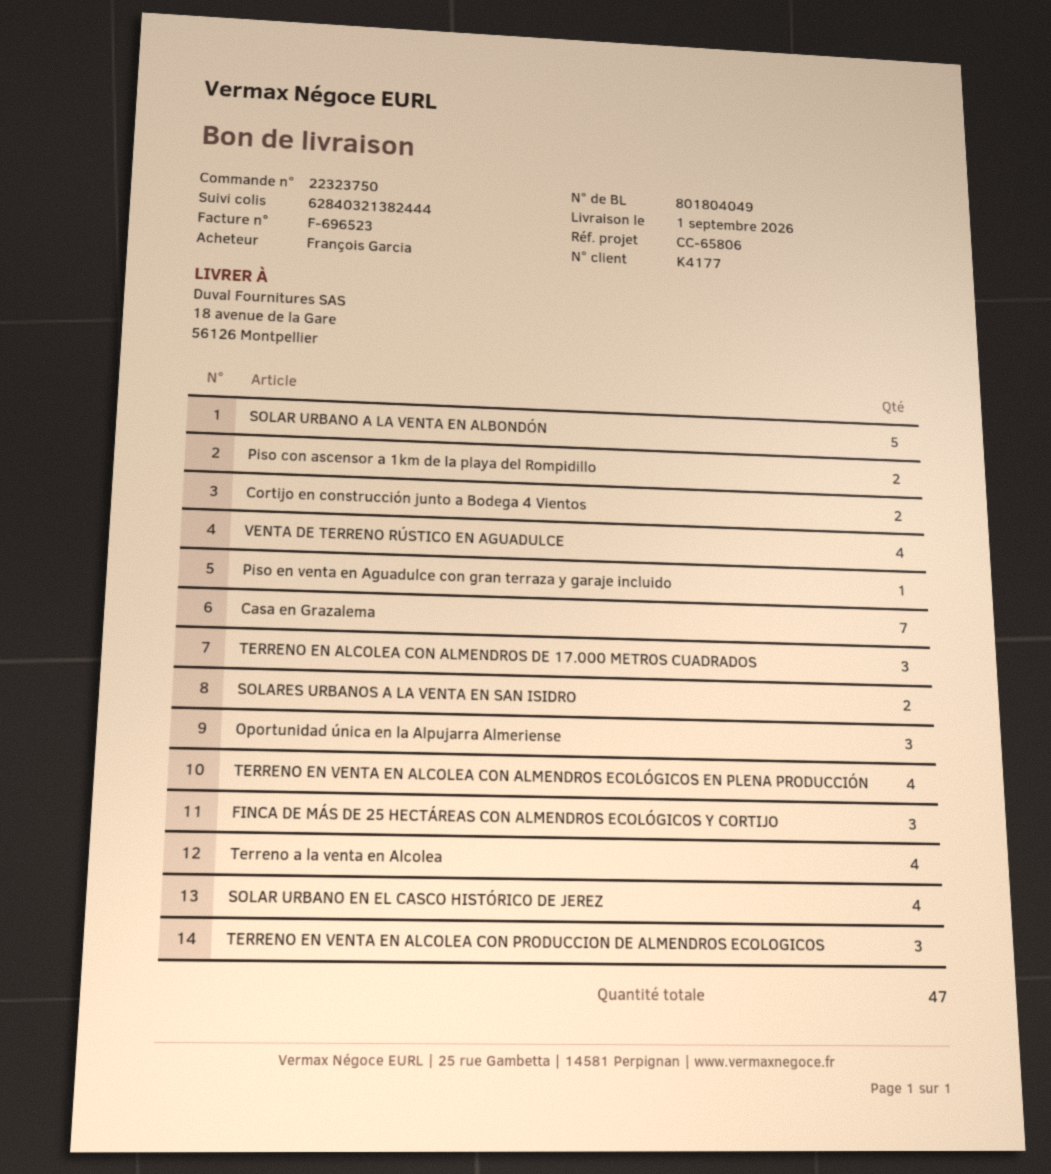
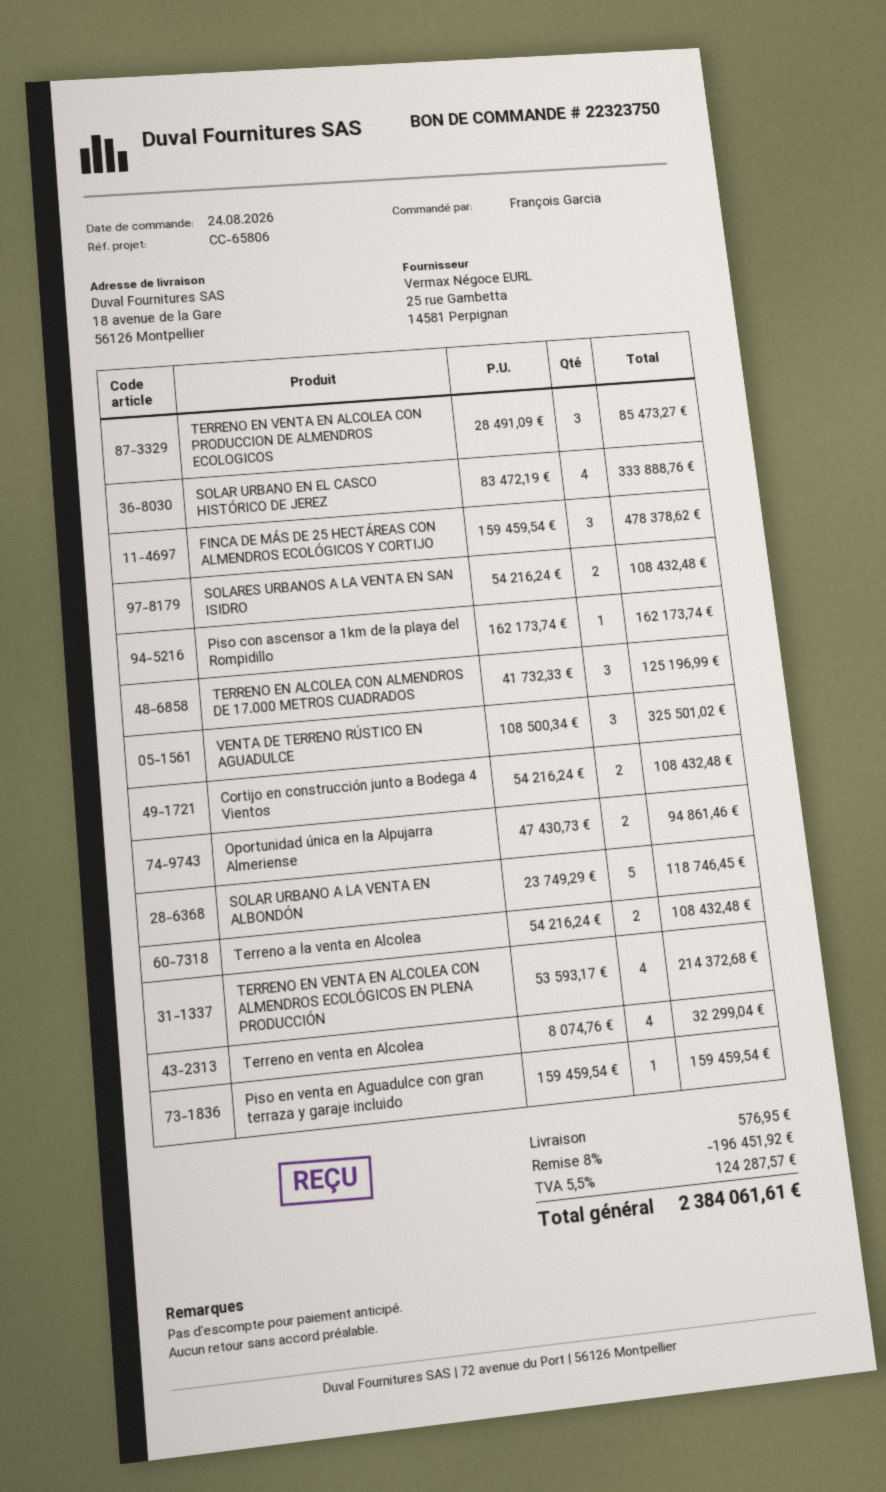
Piso con ascensor a 1km de la playa del Rompidillo: 2 -> 1
VENTA DE TERRENO RÚSTICO EN AGUADULCE: 4 -> 3
Casa en Grazalema: 7 -> none
Oportunidad única en la Alpujarra Almeriense: 3 -> 2
Terreno a la venta en Alcolea: 4 -> 2
Terreno en venta en Alcolea: none -> 4

